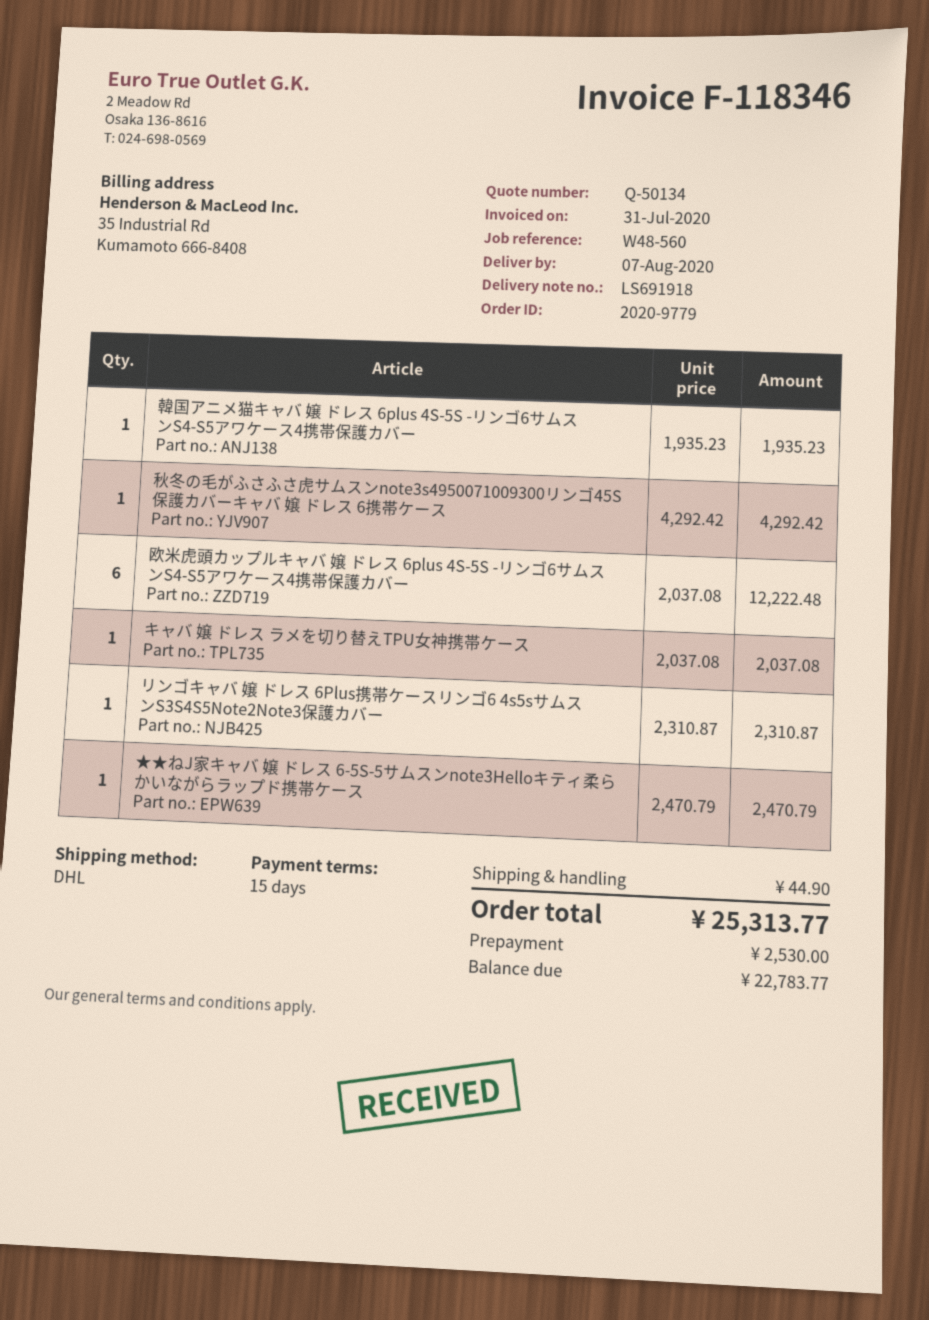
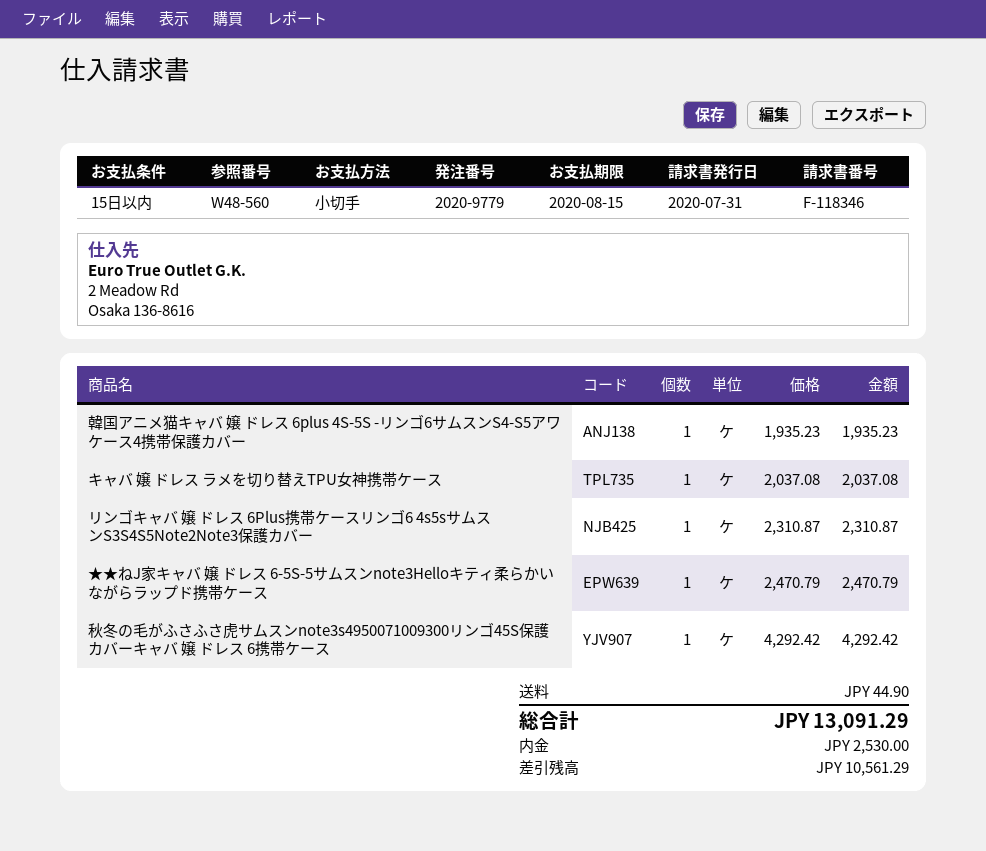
欧米虎頭カップルキャバ 嬢 ドレス 6plus 4S-5S -リンゴ6サムスンS4-S5アワケース4携帯保護カバー: 6 x 2037.08 = 12222.48 -> none
total: 25313.77 -> 13091.29
balance: 22783.77 -> 10561.29

